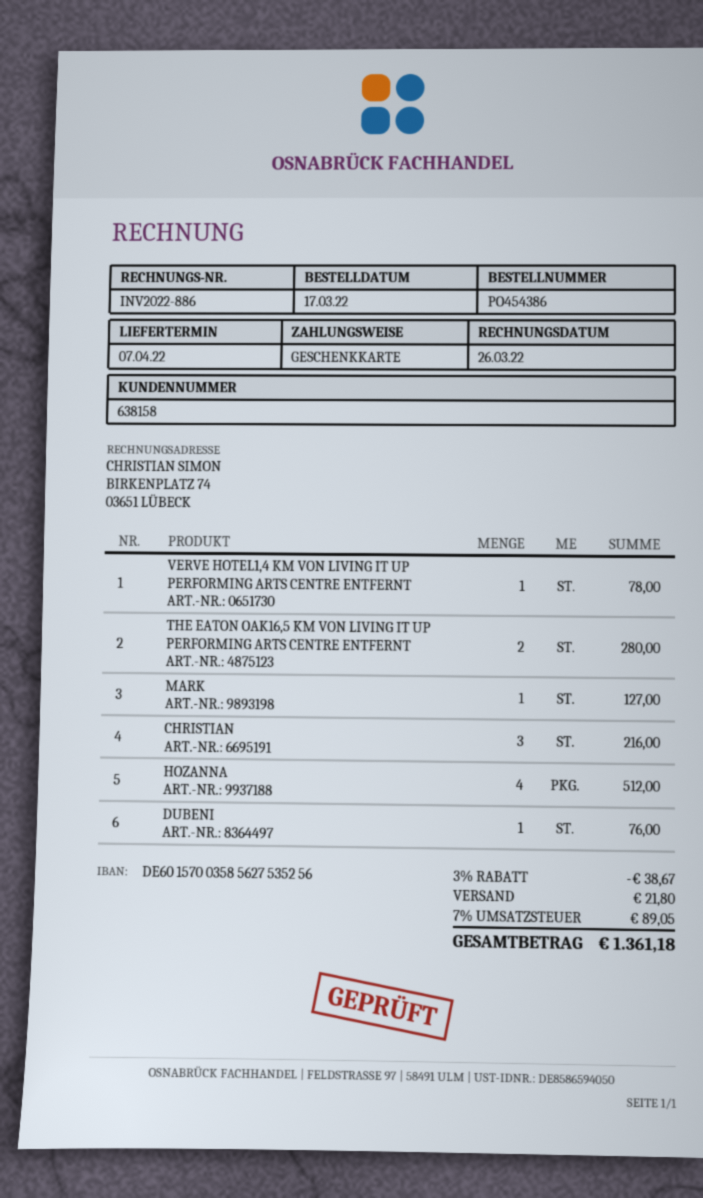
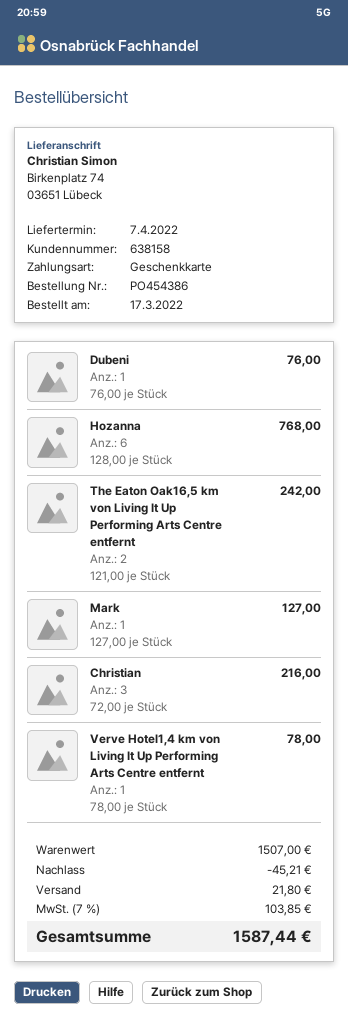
THE EATON OAK16,5 KM VON LIVING IT UP PERFORMING ARTS CENTRE ENTFERNT: 2 for 280.00 -> 2 for 242.00
HOZANNA: 4 for 512.00 -> 6 for 768.00
discount: 38.67 -> 45.21
tax: 7% = 89.05 -> 7% = 103.85
total: 1361.18 -> 1587.44

